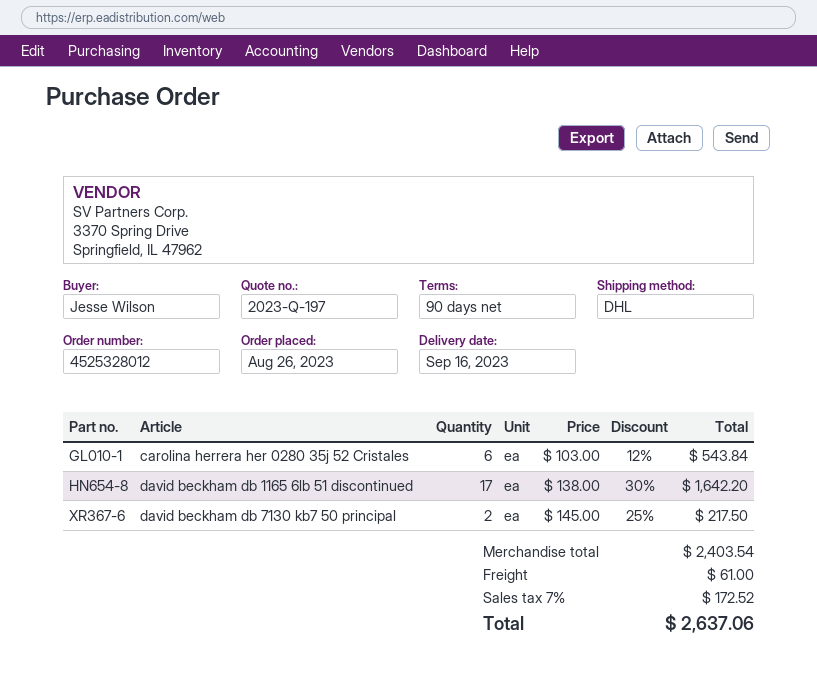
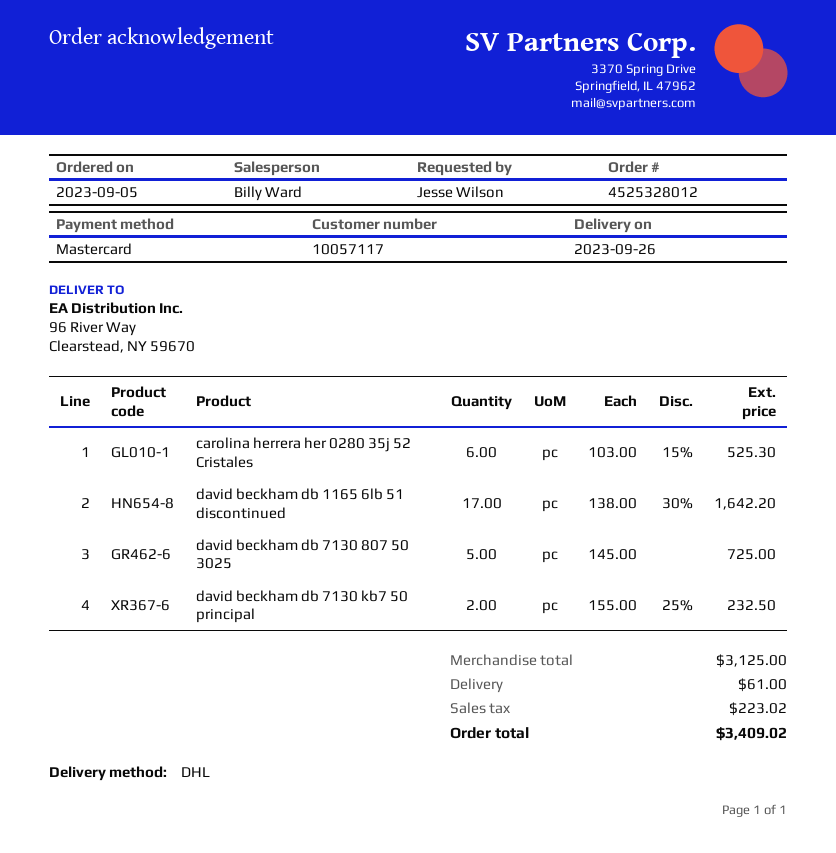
order date: 2023-08-26 -> 2023-09-05
delivery date: 2023-09-16 -> 2023-09-26
carolina herrera her 0280 35j 52 Cristales: 6 x 103.00 - 12% = 543.84 -> 6 x 103.00 - 15% = 525.30
david beckham db 7130 kb7 50 principal: 2 x 145.00 - 25% = 217.50 -> 2 x 155.00 - 25% = 232.50
david beckham db 7130 807 50 3025: none -> 5 x 145.00 = 725.00
subtotal: 2403.54 -> 3125.00
tax: 172.52 -> 223.02
total: 2637.06 -> 3409.02

